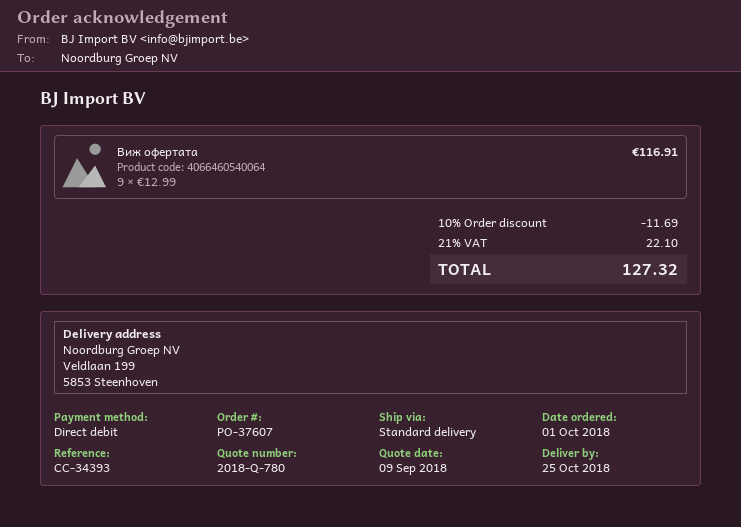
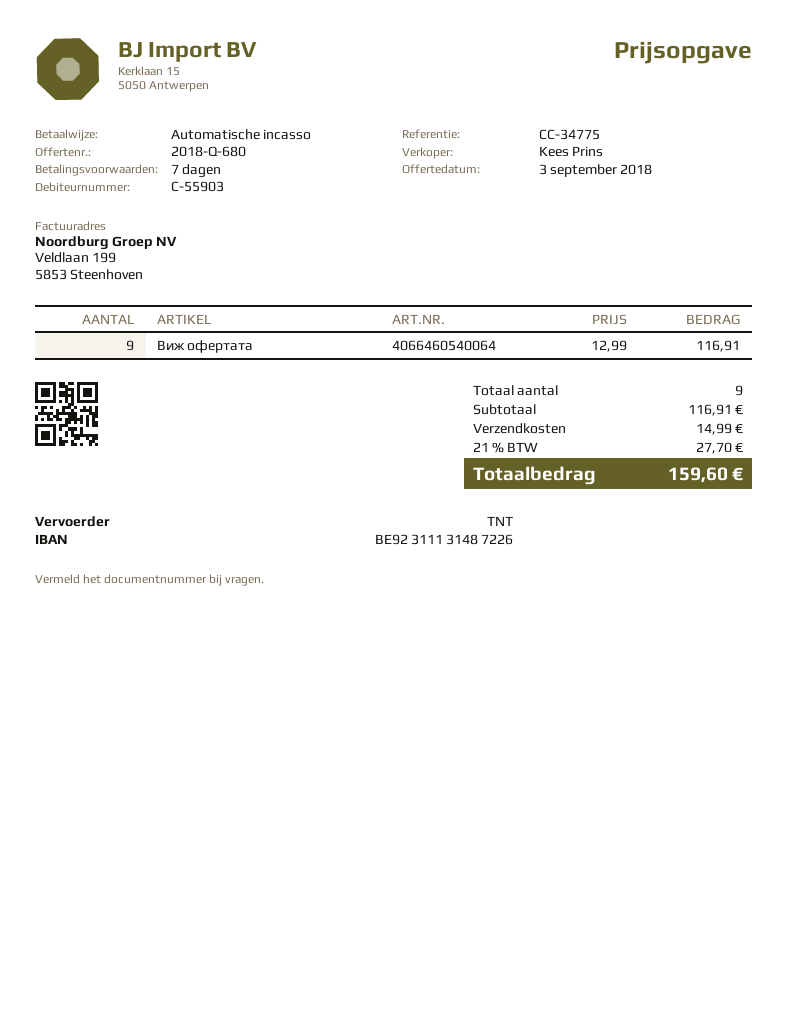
quote number: 2018-Q-780 -> 2018-Q-680
quote date: 2018-09-09 -> 2018-09-03
reference: CC-34393 -> CC-34775
shipping method: standard -> TNT
discount: 10% = 11.69 -> none
shipping: none -> 14.99
tax: 21% = 22.10 -> 21% = 27.70
total: 127.32 -> 159.60

